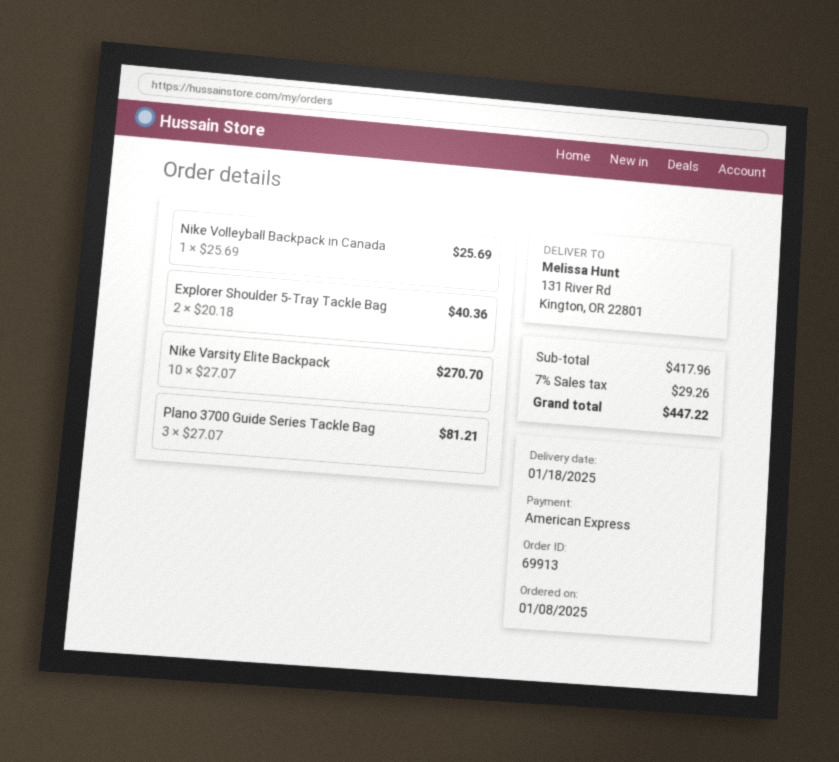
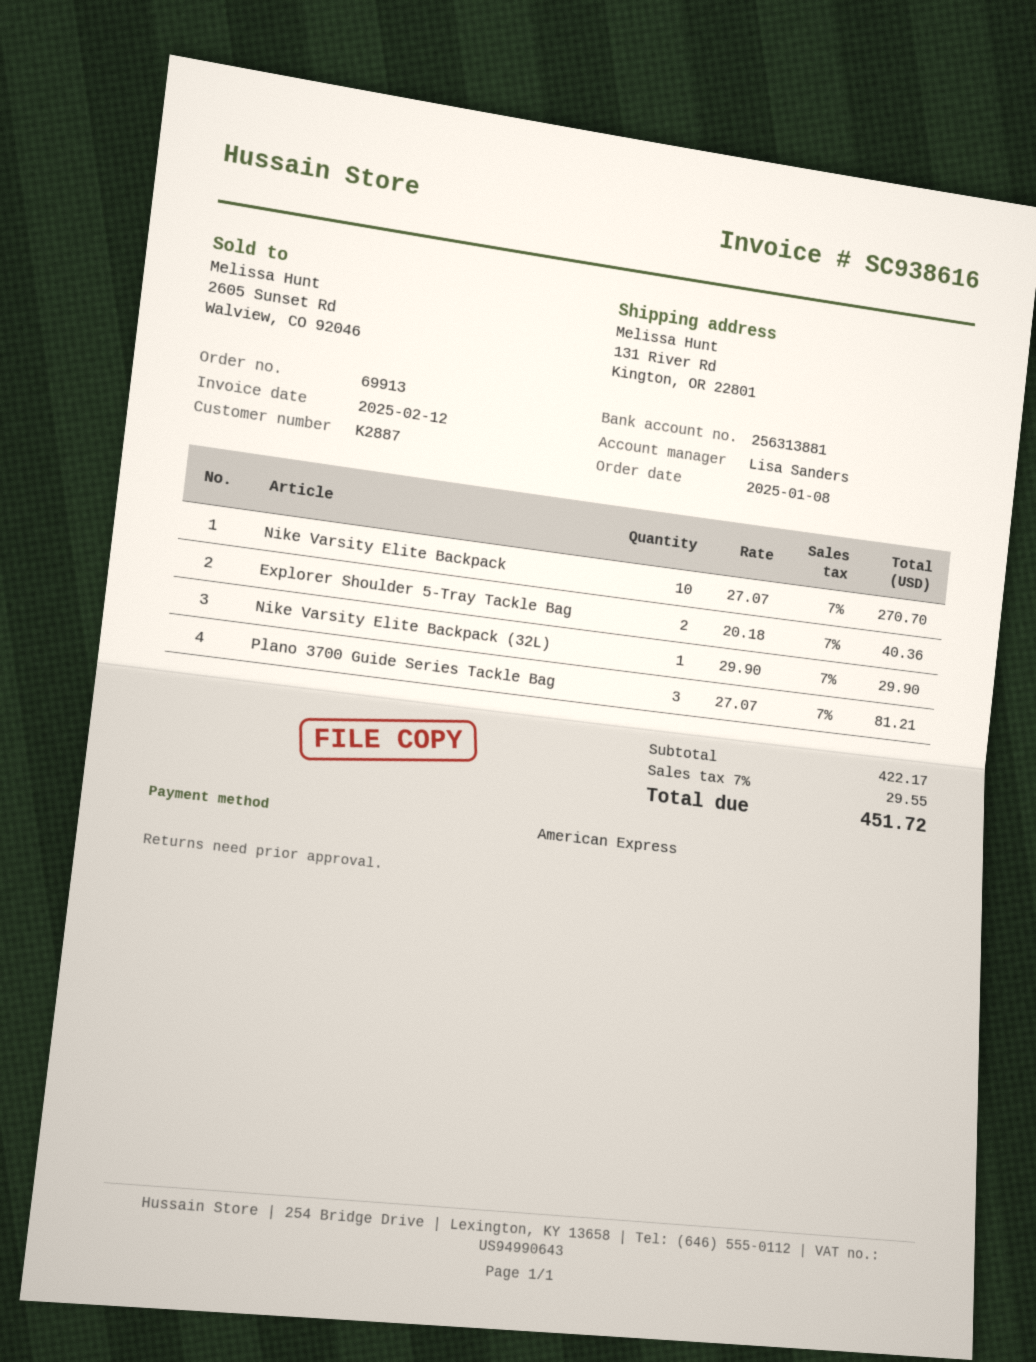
Nike Volleyball Backpack in Canada: 1 x 25.69 = 25.69 -> none
Nike Varsity Elite Backpack (32L): none -> 1 x 29.90 = 29.90
subtotal: 417.96 -> 422.17
tax: 7% = 29.26 -> 7% = 29.55
total: 447.22 -> 451.72

